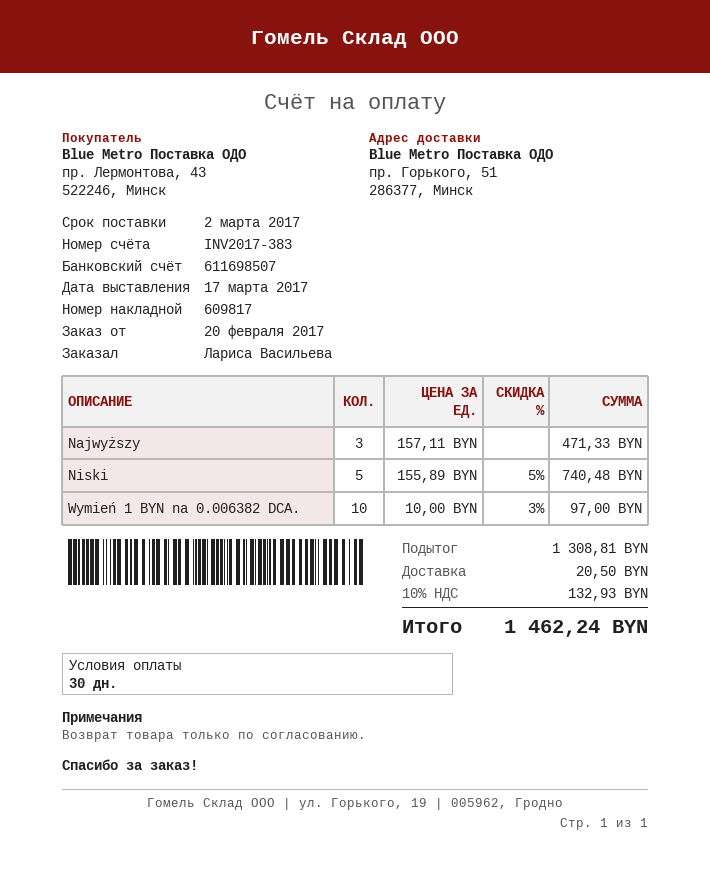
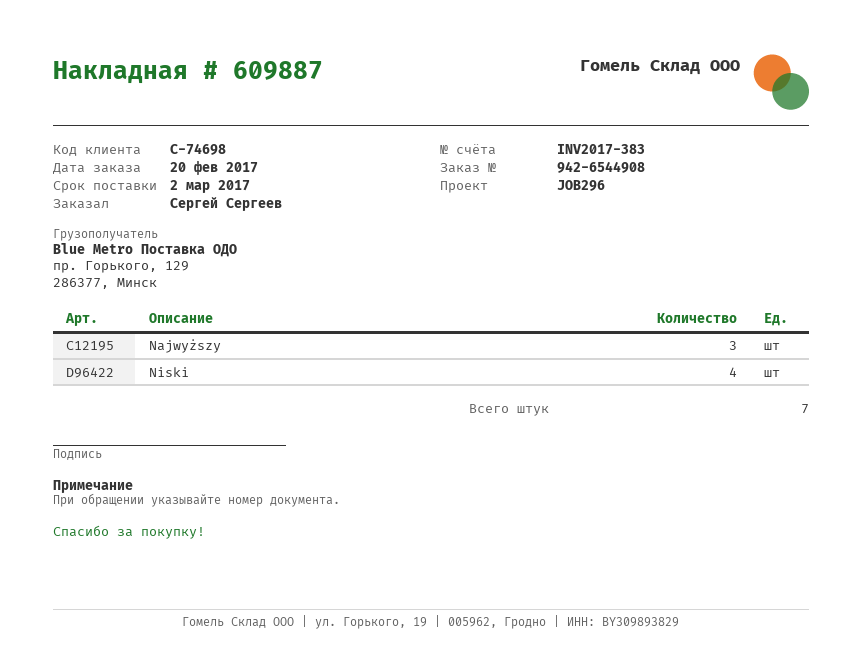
delivery note number: 609817 -> 609887
ordered by: Лариса Васильева -> Сергей Сергеев
ship to: пр. Горького, 51, 286377, Минск -> пр. Горького, 129, 286377, Минск
Niski: 5 -> 4
Wymień 1 BYN na 0.006382 DCA.: 10 -> none

